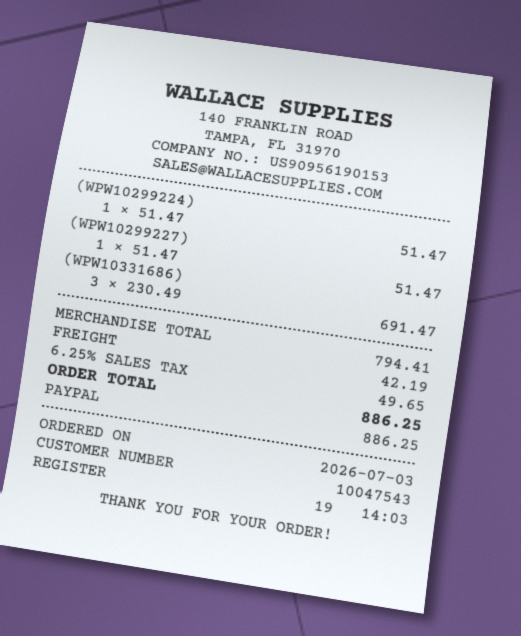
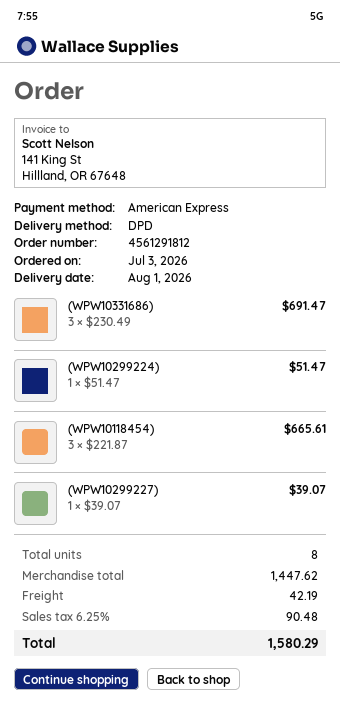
payment method: PayPal -> American Express
(WPW10299227): 1 x 51.47 = 51.47 -> 1 x 39.07 = 39.07
(WPW10118454): none -> 3 x 221.87 = 665.61
subtotal: 794.41 -> 1447.62
tax: 6.25% = 49.65 -> 6.25% = 90.48
total: 886.25 -> 1580.29

